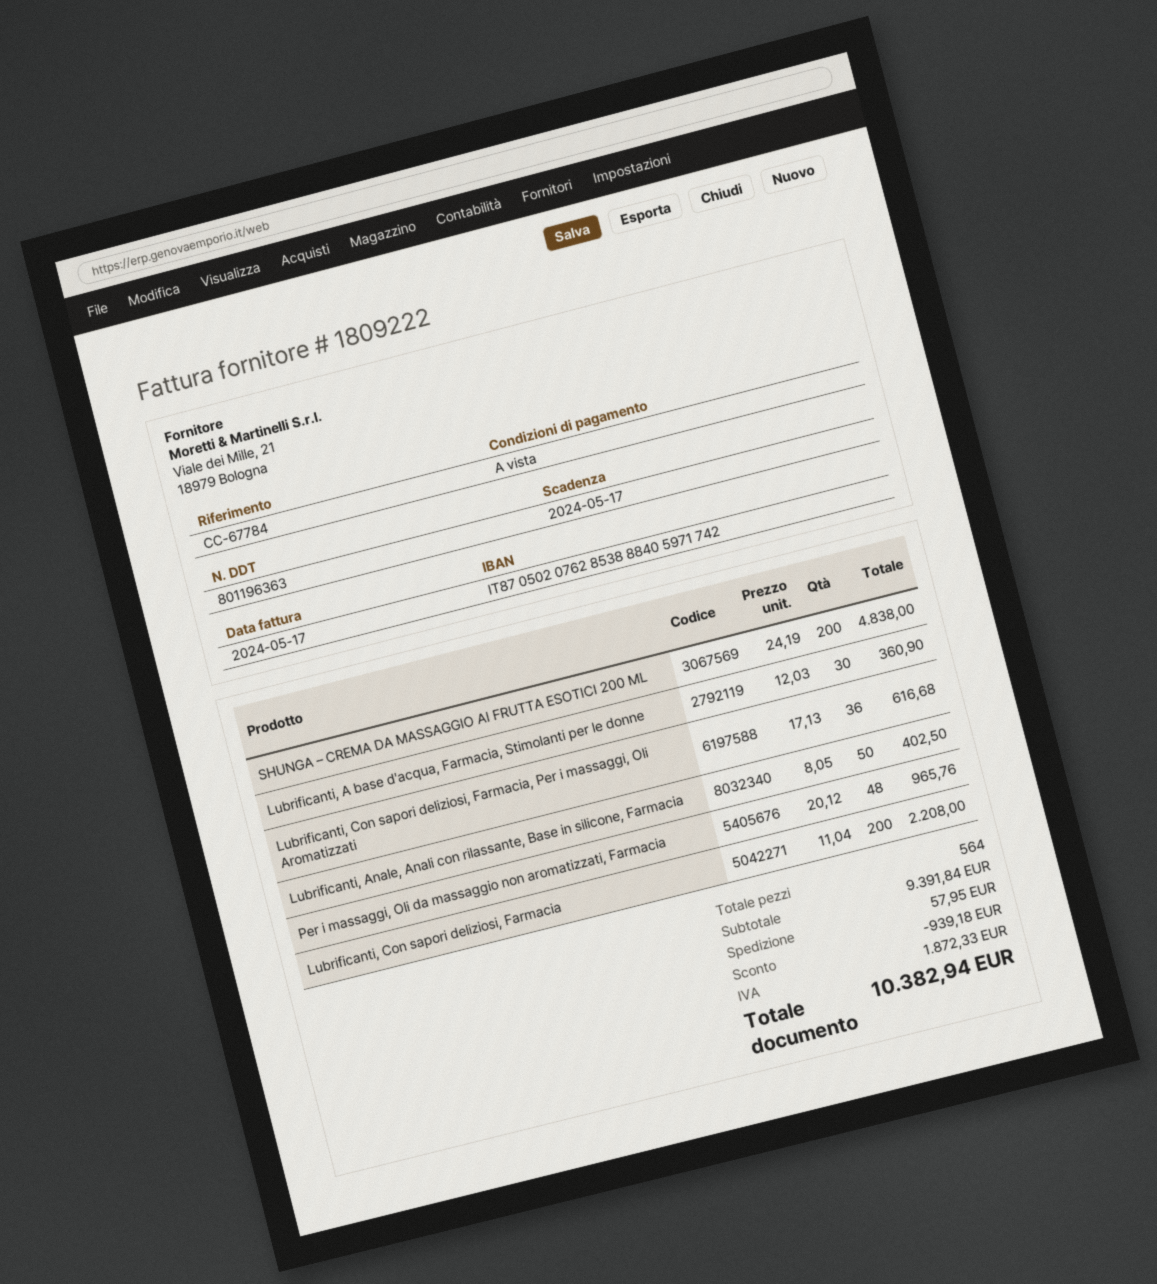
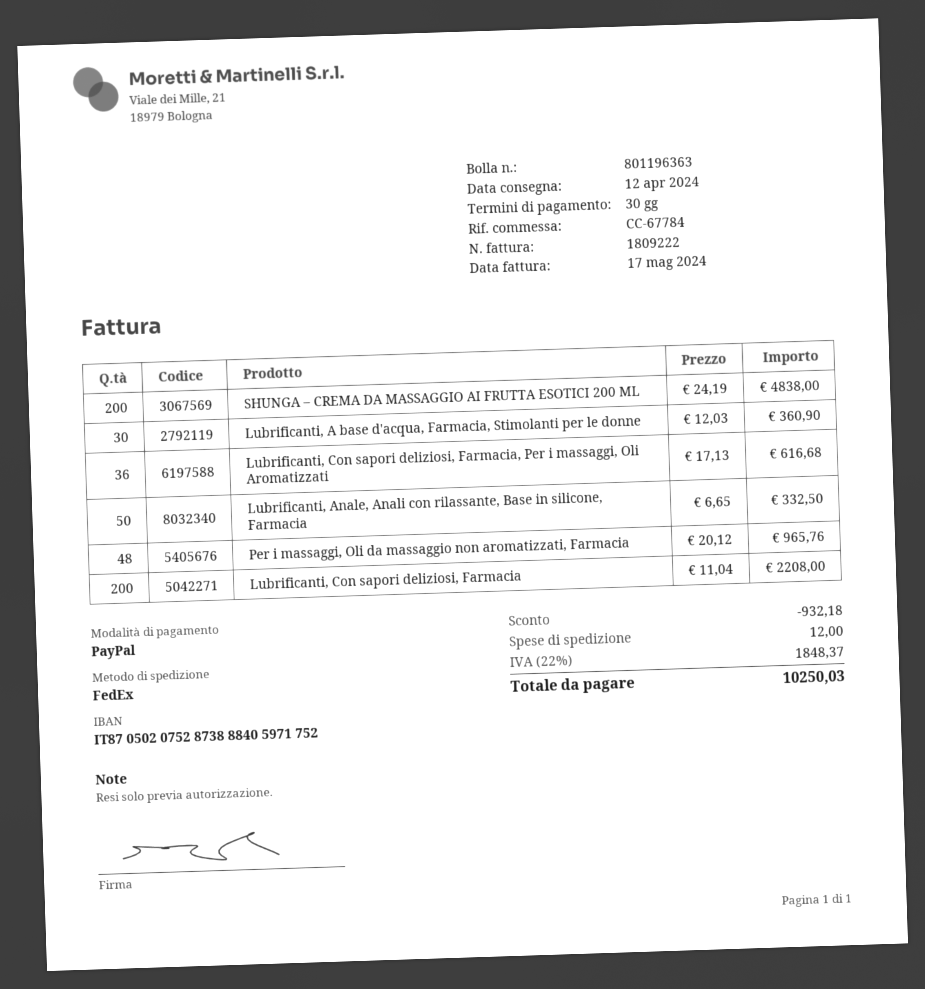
payment terms: on receipt -> 30 days
bank account: IT8705020762853888405971742 -> IT8705020752873888405971752
Lubrificanti, Anale, Anali con rilassante, Base in silicone, Farmacia: 50 x 8.05 = 402.50 -> 50 x 6.65 = 332.50
discount: 939.18 -> 932.18
shipping: 57.95 -> 12.00
tax: 1872.33 -> 1848.37
total: 10382.94 -> 10250.03

